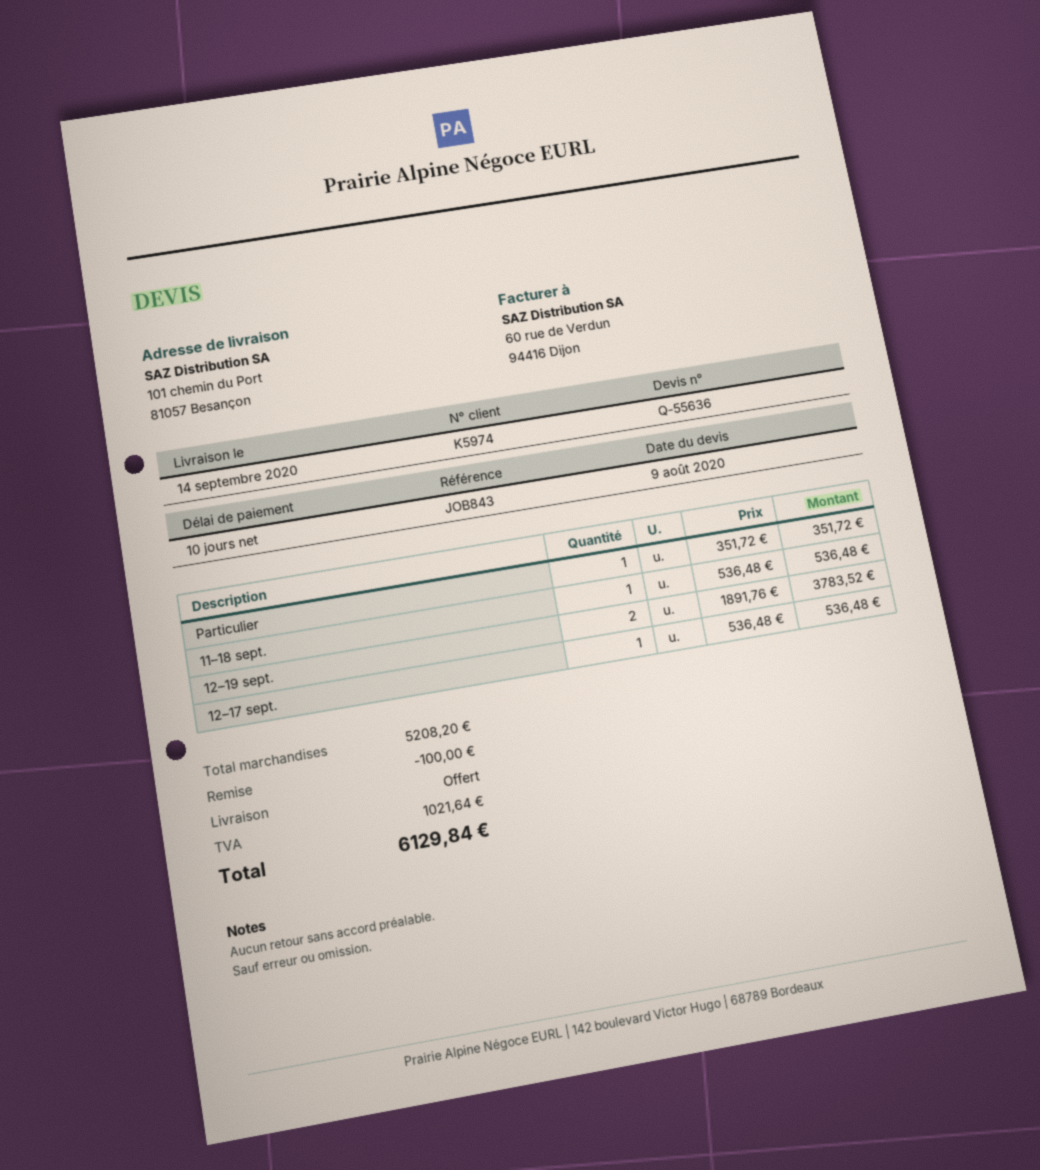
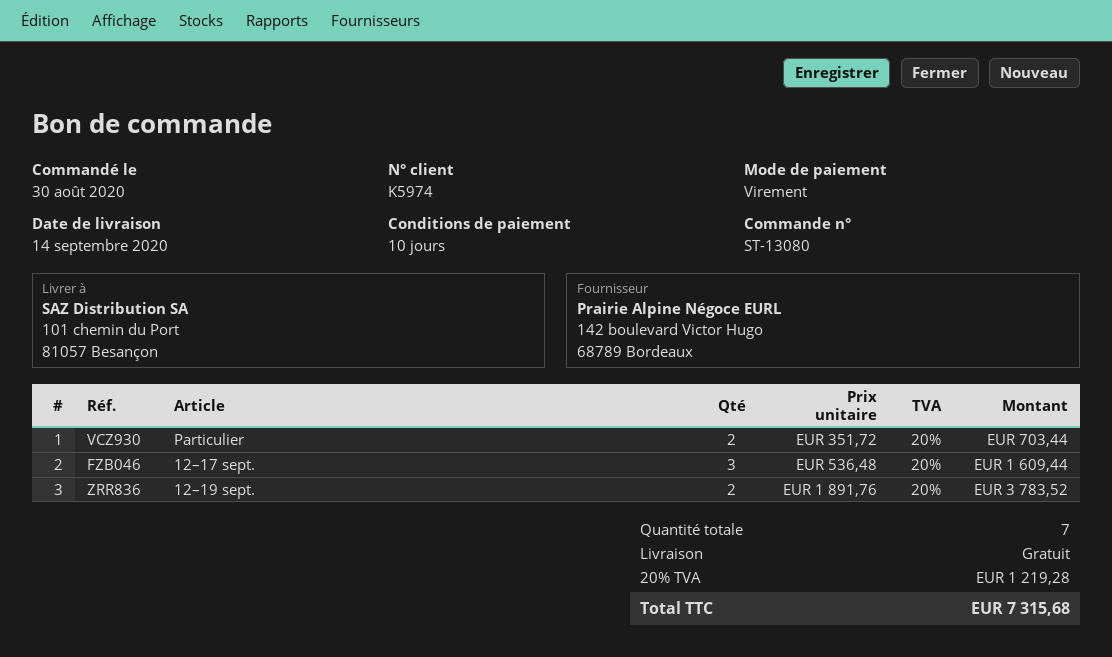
Particulier: 1 x 351.72 = 351.72 -> 2 x 351.72 = 703.44
11–18 sept.: 1 x 536.48 = 536.48 -> none
12–17 sept.: 1 x 536.48 = 536.48 -> 3 x 536.48 = 1609.44
discount: 100.00 -> none
tax: 1021.64 -> 1219.28
total: 6129.84 -> 7315.68

